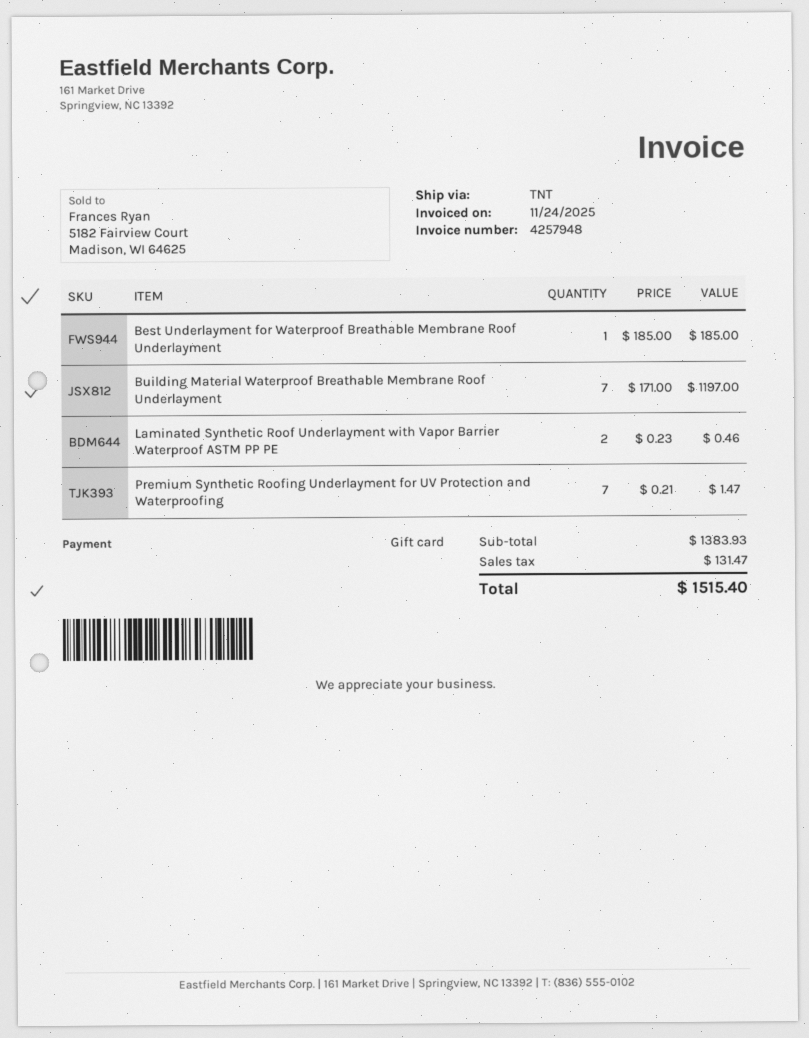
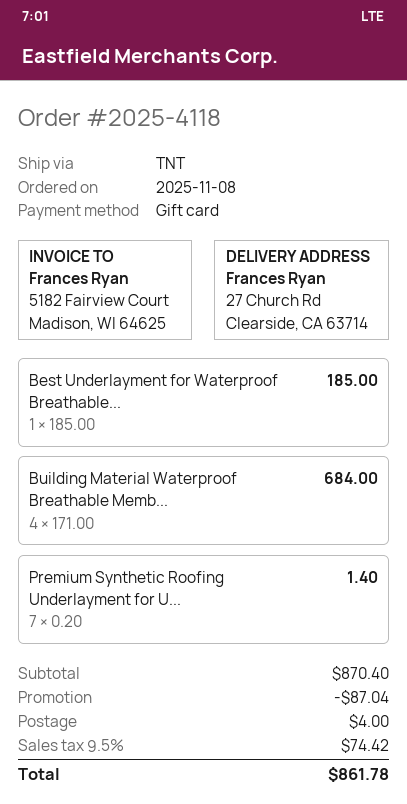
Building Material Waterproof Breathable Membrane Roof Underlayment: 7 x 171.00 = 1197.00 -> 4 x 171.00 = 684.00
Laminated Synthetic Roof Underlayment with Vapor Barrier Waterproof ASTM PP PE: 2 x 0.23 = 0.46 -> none
Premium Synthetic Roofing Underlayment for UV Protection and Waterproofing: 7 x 0.21 = 1.47 -> 7 x 0.20 = 1.40
subtotal: 1383.93 -> 870.40
discount: none -> 87.04
shipping: none -> 4.00
tax: 131.47 -> 74.42
total: 1515.40 -> 861.78

